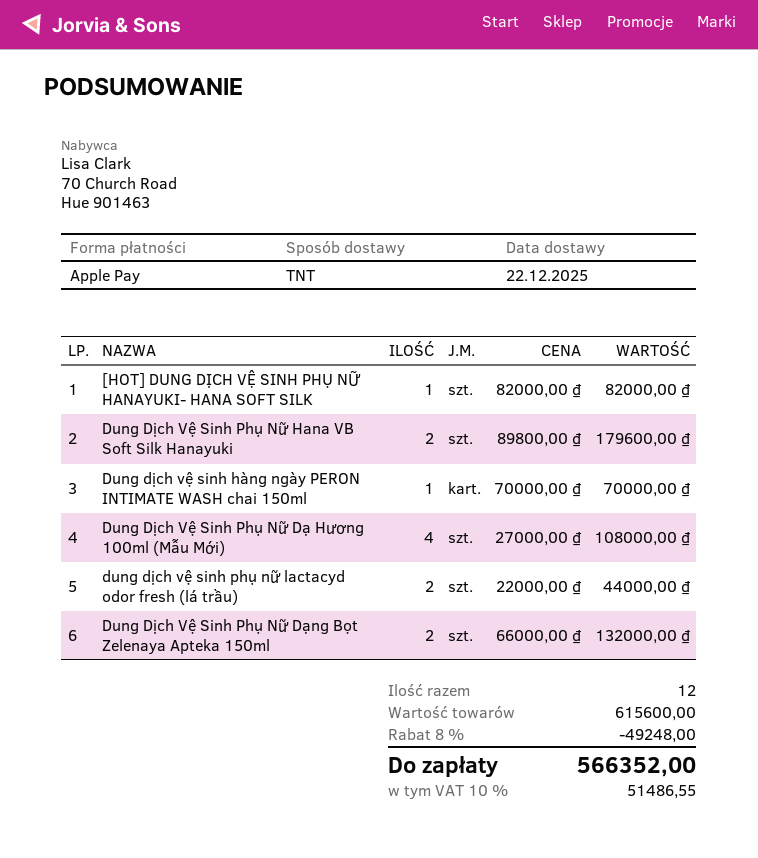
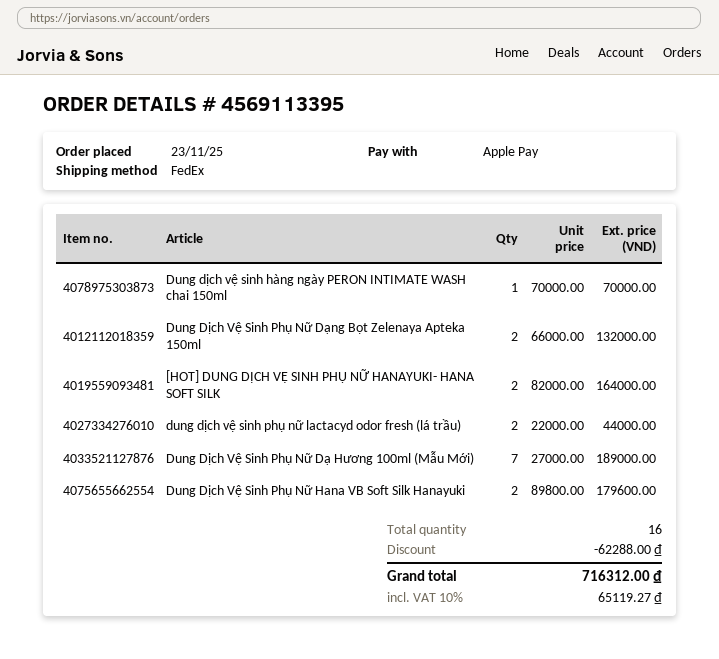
shipping method: TNT -> FedEx
[HOT] DUNG DỊCH VỆ SINH PHỤ NỮ HANAYUKI- HANA SOFT SILK: 1 x 82000.00 = 82000.00 -> 2 x 82000.00 = 164000.00
Dung Dịch Vệ Sinh Phụ Nữ Dạ Hương 100ml (Mẫu Mới): 4 x 27000.00 = 108000.00 -> 7 x 27000.00 = 189000.00
total quantity: 12 -> 16
discount: 49248.00 -> 62288.00
tax: 10% = 51486.55 -> 10% = 65119.27
total: 566352.00 -> 716312.00

